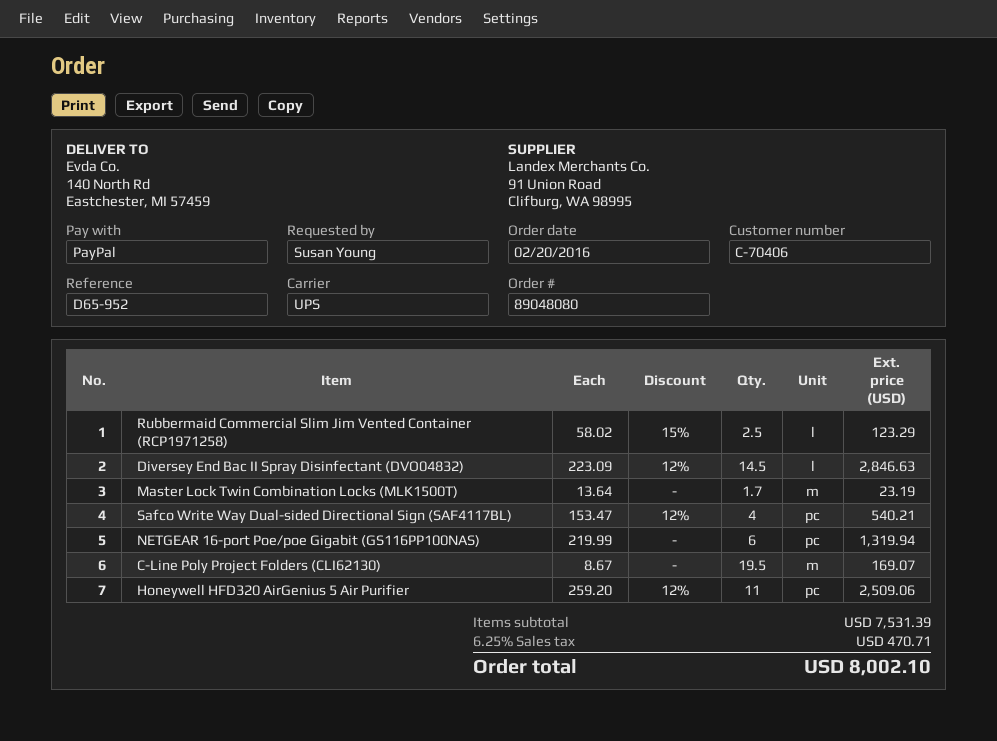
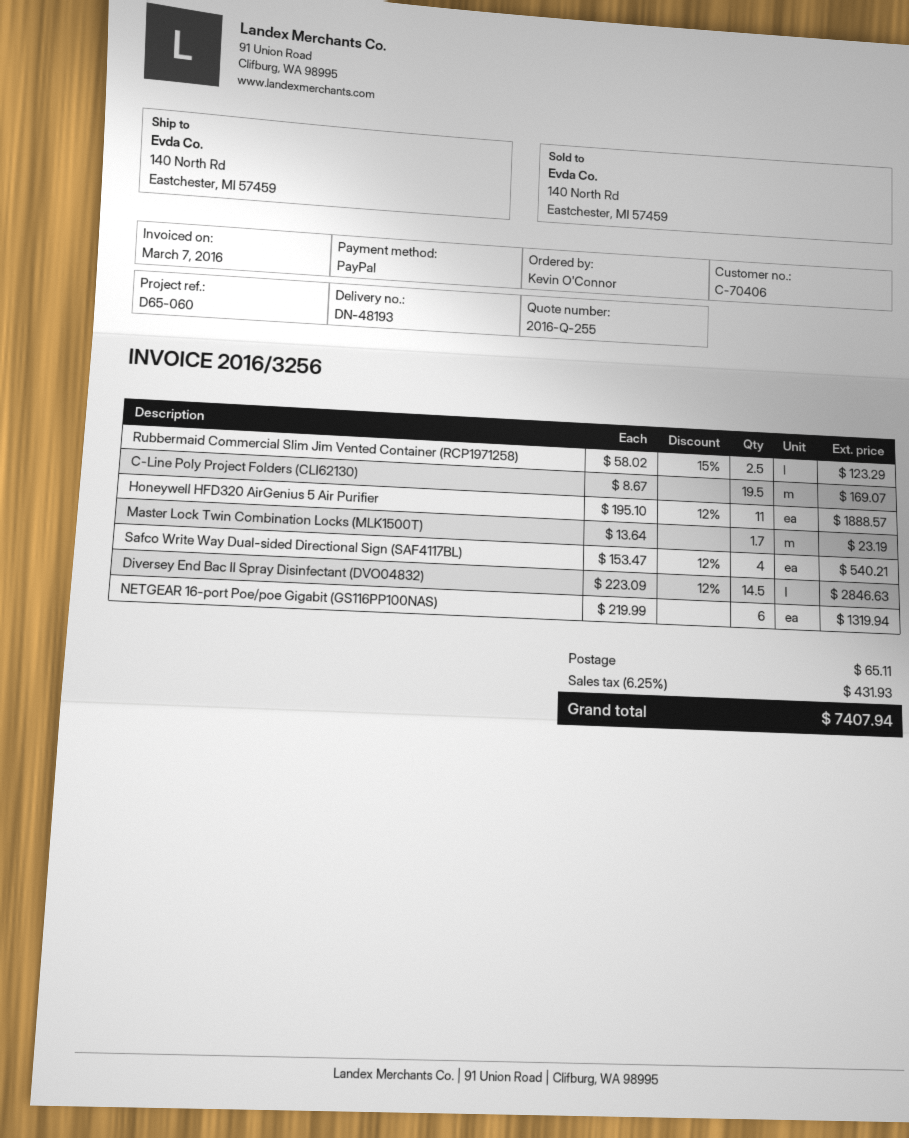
reference: D65-952 -> D65-060
ordered by: Susan Young -> Kevin O'Connor
Honeywell HFD320 AirGenius 5 Air Purifier: 11 x 259.20 - 12% = 2509.06 -> 11 x 195.10 - 12% = 1888.57
shipping: none -> 65.11
tax: 6.25% = 470.71 -> 6.25% = 431.93
total: 8002.10 -> 7407.94

